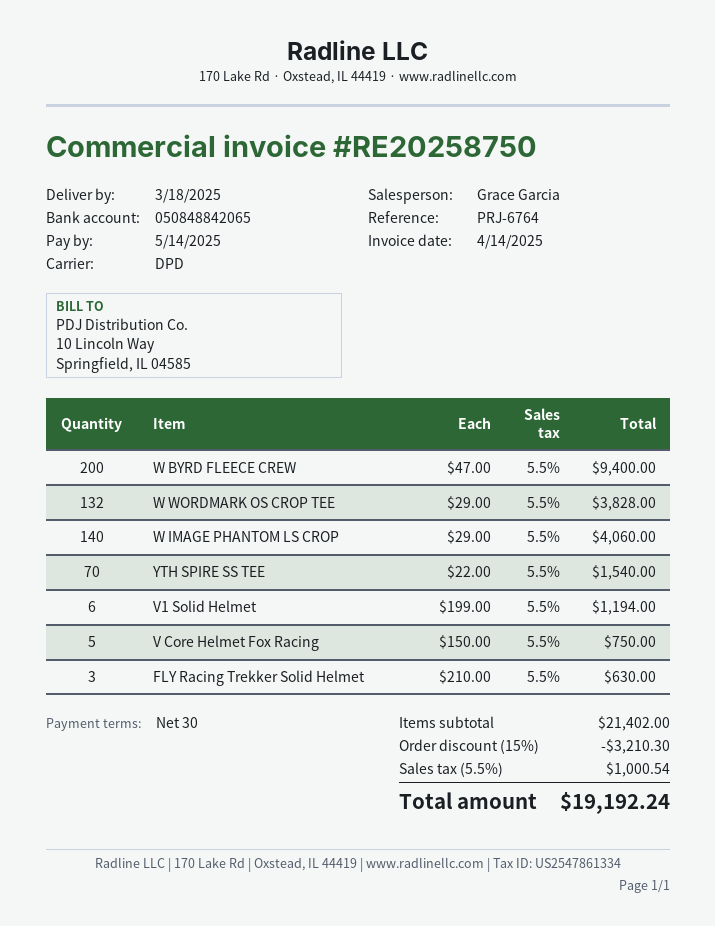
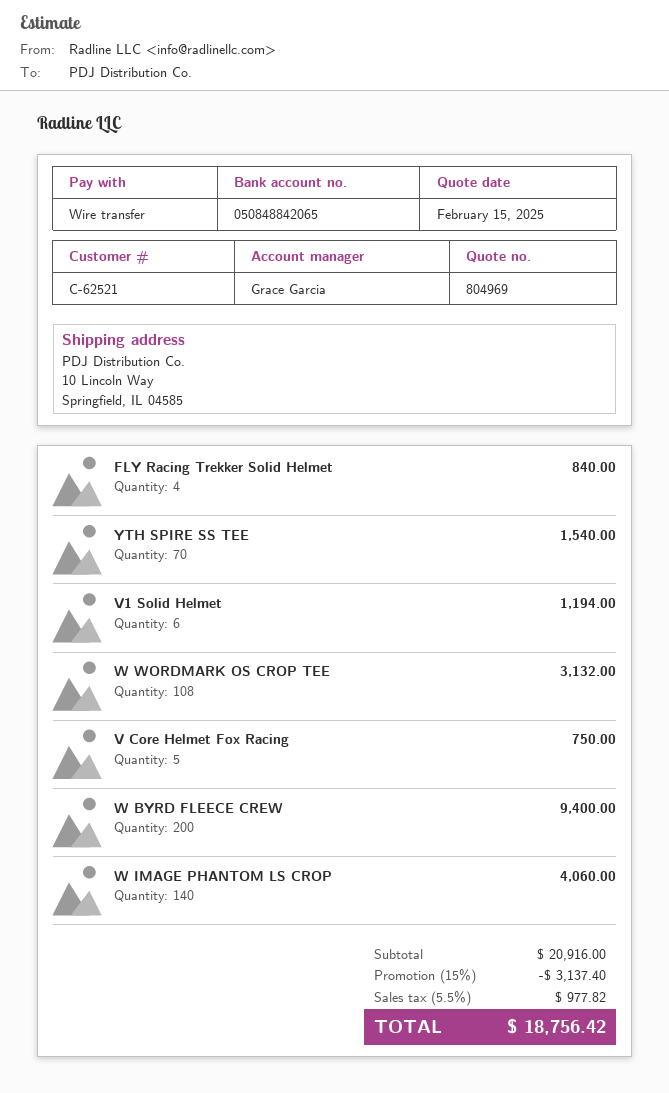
W WORDMARK OS CROP TEE: 132 for 3828.00 -> 108 for 3132.00
FLY Racing Trekker Solid Helmet: 3 for 630.00 -> 4 for 840.00
subtotal: 21402.00 -> 20916.00
discount: 15% = 3210.30 -> 15% = 3137.40
tax: 5.5% = 1000.54 -> 5.5% = 977.82
total: 19192.24 -> 18756.42

